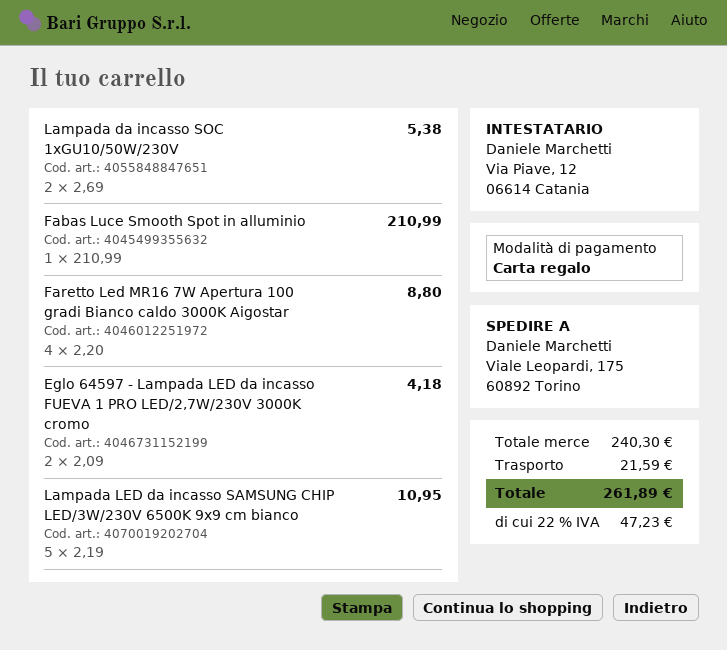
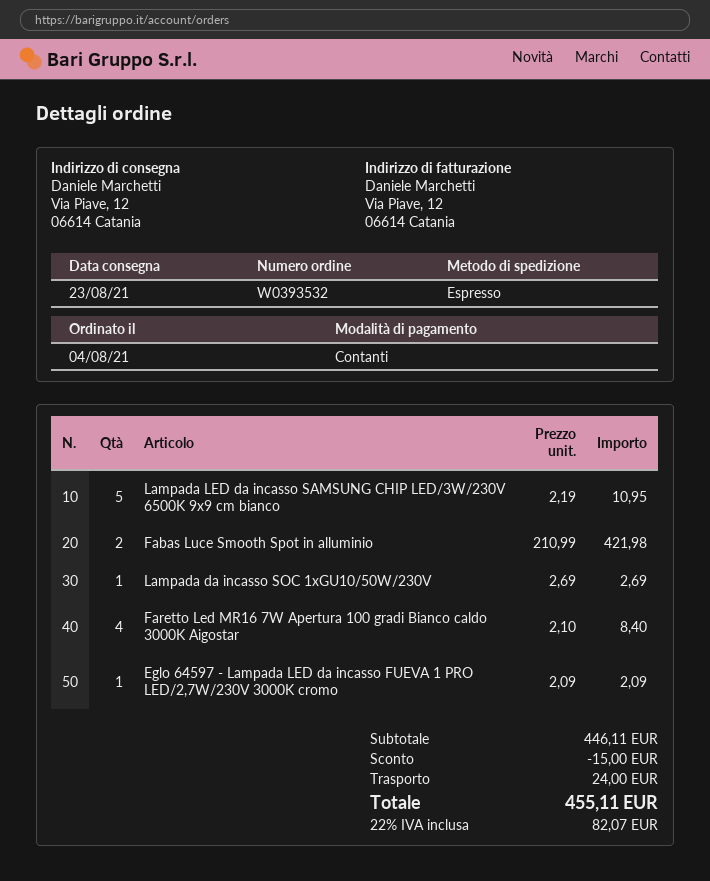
payment method: gift card -> cash
ship to: Viale Leopardi, 175, 60892 Torino -> Via Piave, 12, 06614 Catania
Lampada da incasso SOC 1xGU10/50W/230V: 2 x 2.69 = 5.38 -> 1 x 2.69 = 2.69
Fabas Luce Smooth Spot in alluminio: 1 x 210.99 = 210.99 -> 2 x 210.99 = 421.98
Faretto Led MR16 7W Apertura 100 gradi Bianco caldo 3000K Aigostar: 4 x 2.20 = 8.80 -> 4 x 2.10 = 8.40
Eglo 64597 - Lampada LED da incasso FUEVA 1 PRO LED/2,7W/230V 3000K cromo: 2 x 2.09 = 4.18 -> 1 x 2.09 = 2.09
subtotal: 240.30 -> 446.11
discount: none -> 15.00
shipping: 21.59 -> 24.00
tax: 22% = 47.23 -> 22% = 82.07
total: 261.89 -> 455.11

